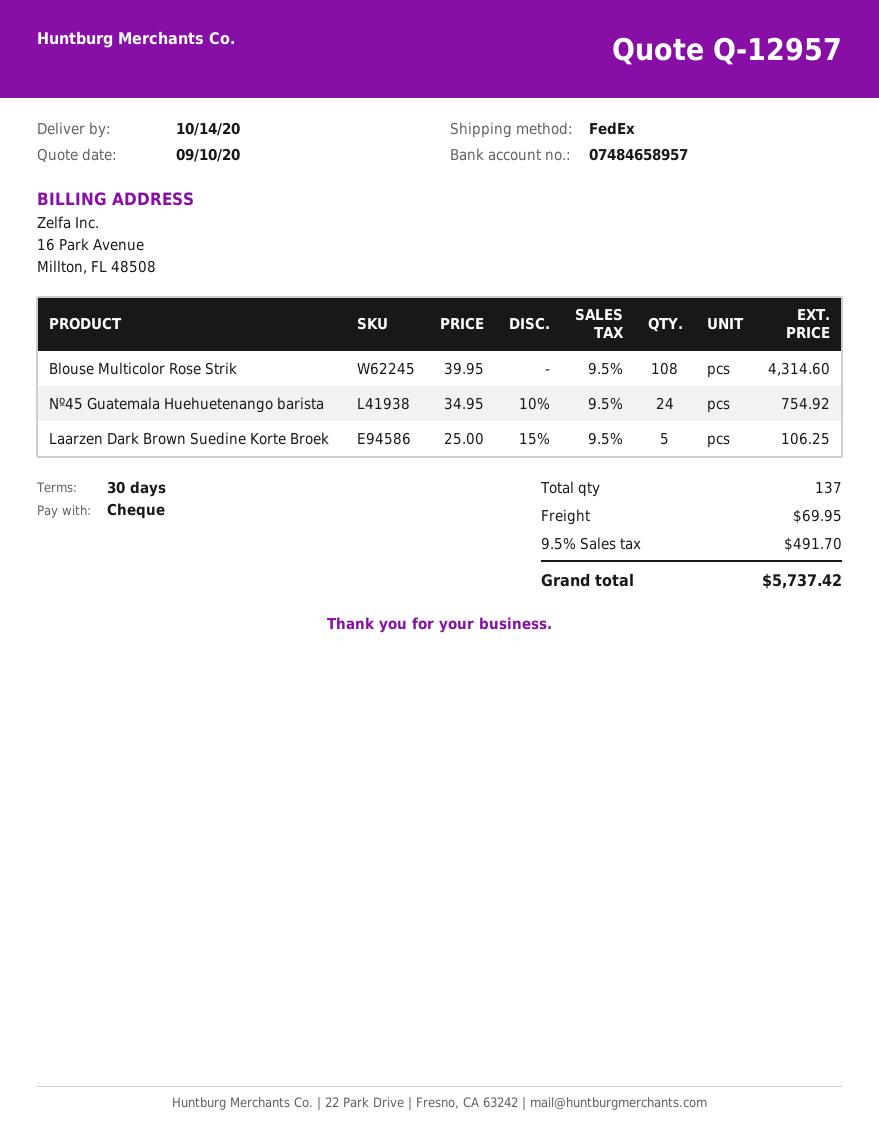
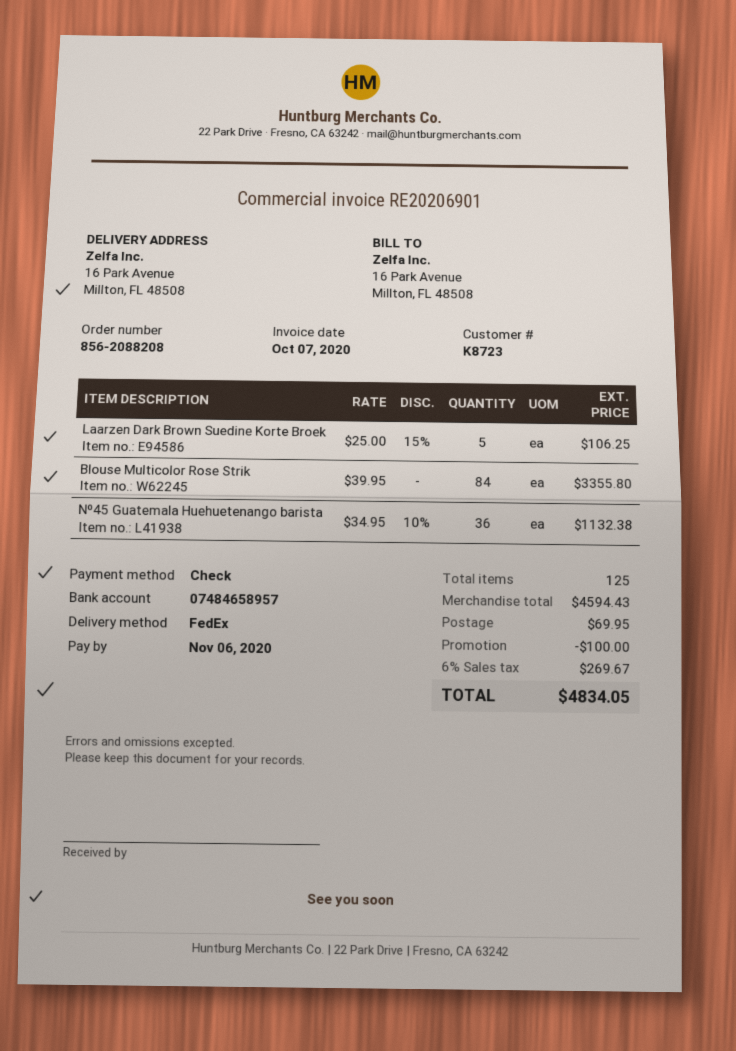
Blouse Multicolor Rose Strik: 108 x 39.95 = 4314.60 -> 84 x 39.95 = 3355.80
Nº45 Guatemala Huehuetenango barista: 24 x 34.95 - 10% = 754.92 -> 36 x 34.95 - 10% = 1132.38
total quantity: 137 -> 125
discount: none -> 100.00
tax: 9.5% = 491.70 -> 6% = 269.67
total: 5737.42 -> 4834.05

